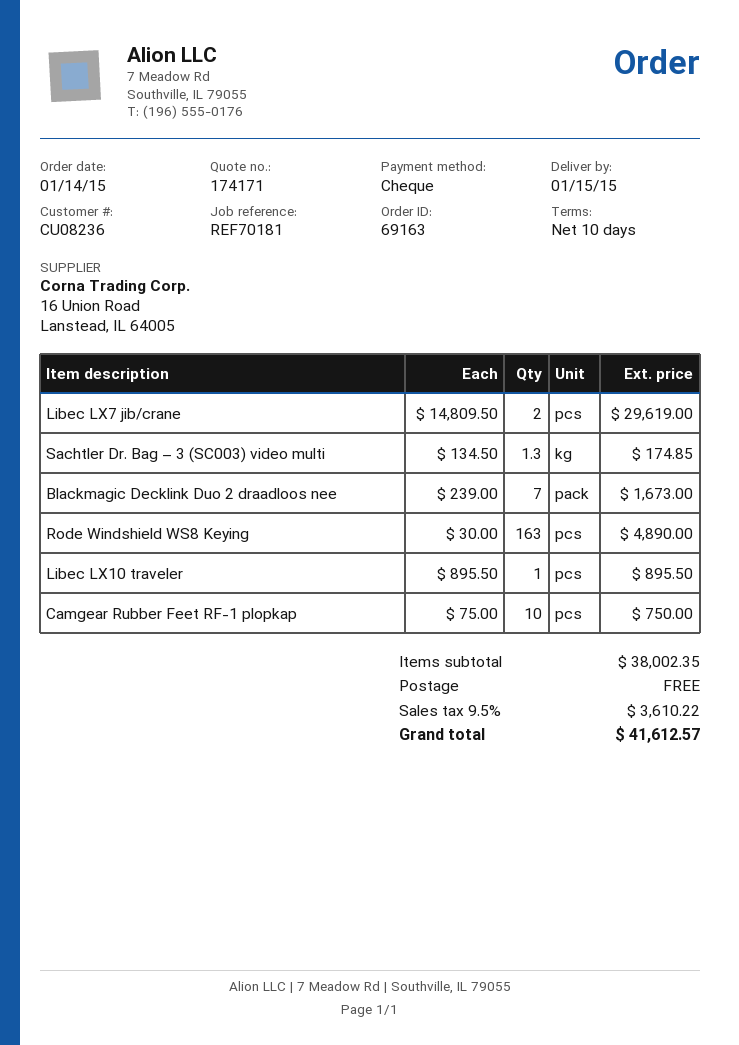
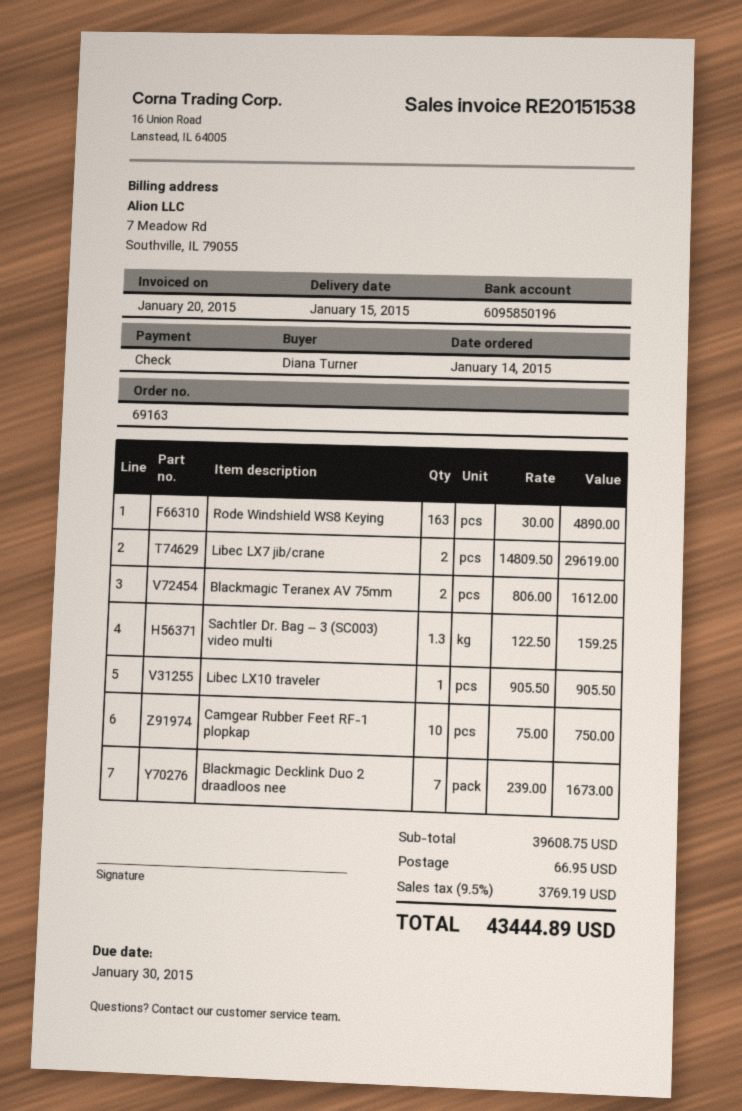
Sachtler Dr. Bag – 3 (SC003) video multi: 1.3 x 134.50 = 174.85 -> 1.3 x 122.50 = 159.25
Libec LX10 traveler: 1 x 895.50 = 895.50 -> 1 x 905.50 = 905.50
Blackmagic Teranex AV 75mm: none -> 2 x 806.00 = 1612.00
subtotal: 38002.35 -> 39608.75
shipping: 0.00 -> 66.95
tax: 9.5% = 3610.22 -> 9.5% = 3769.19
total: 41612.57 -> 43444.89

